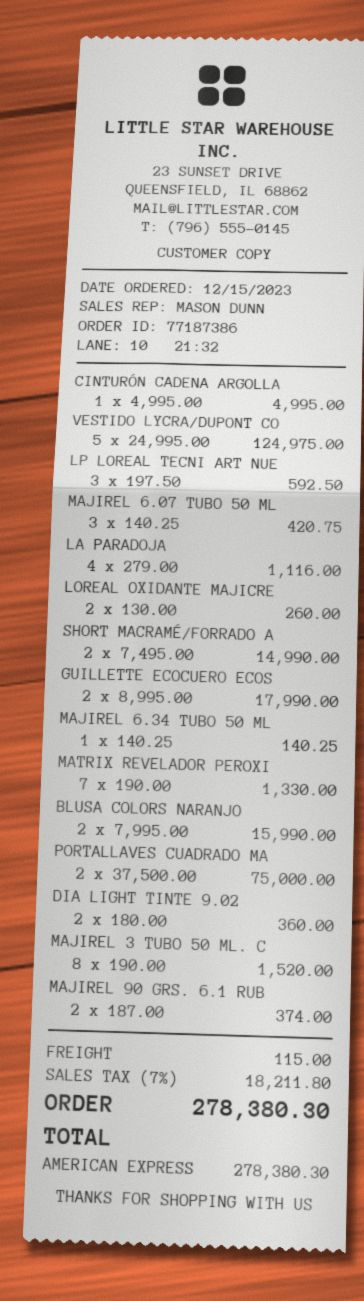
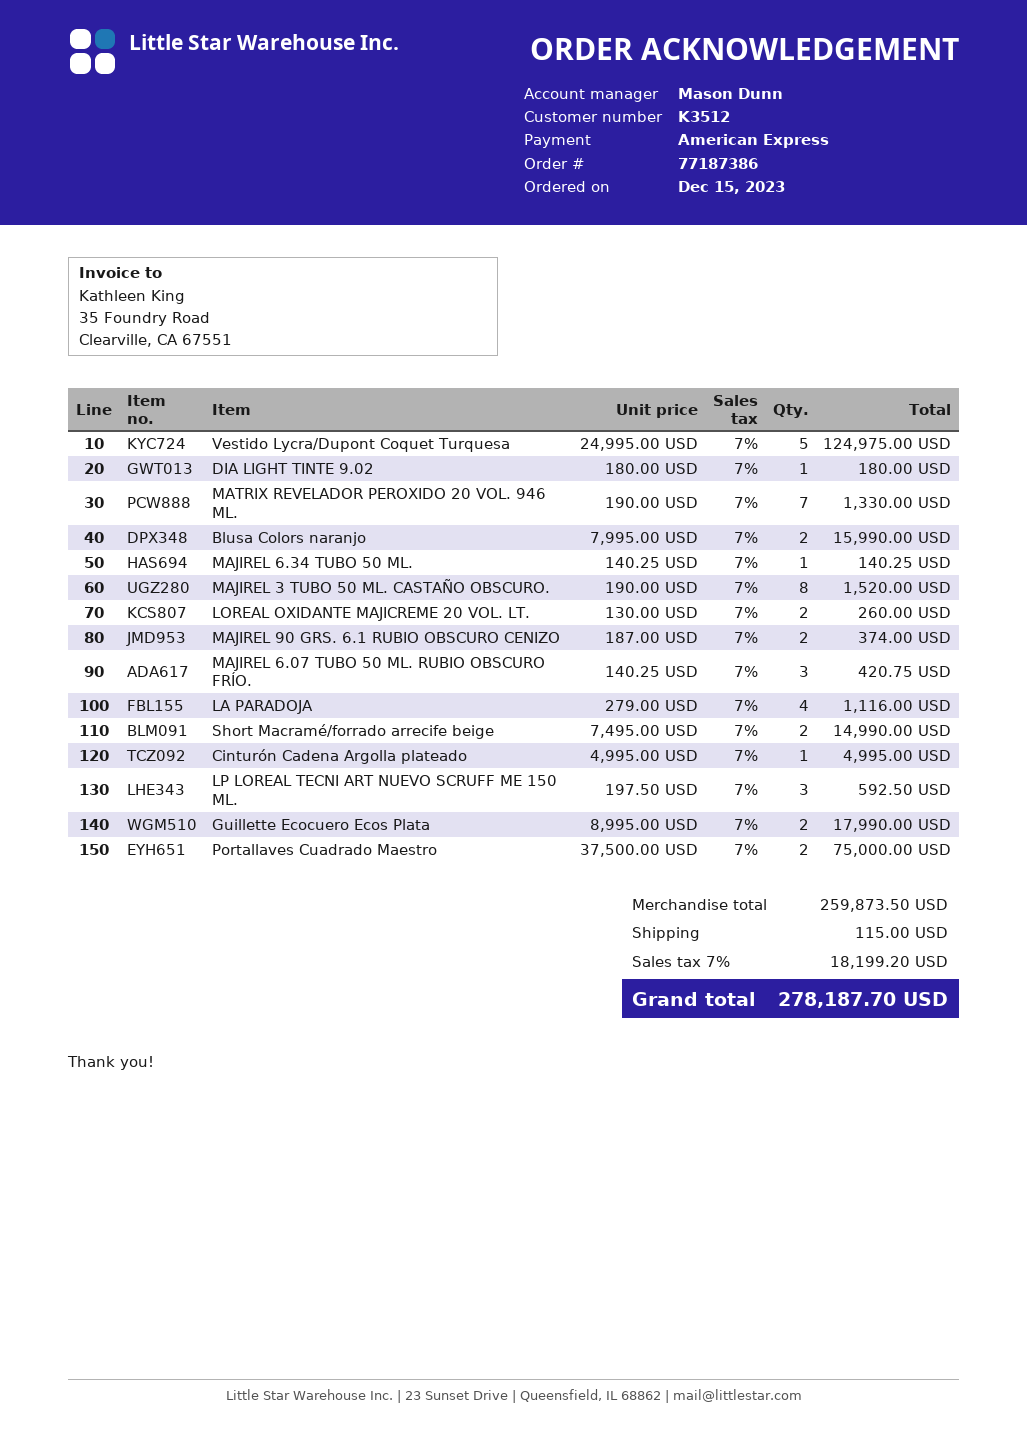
DIA LIGHT TINTE 9.02: 2 x 180.00 = 360.00 -> 1 x 180.00 = 180.00
tax: 7% = 18211.80 -> 7% = 18199.20
total: 278380.30 -> 278187.70

